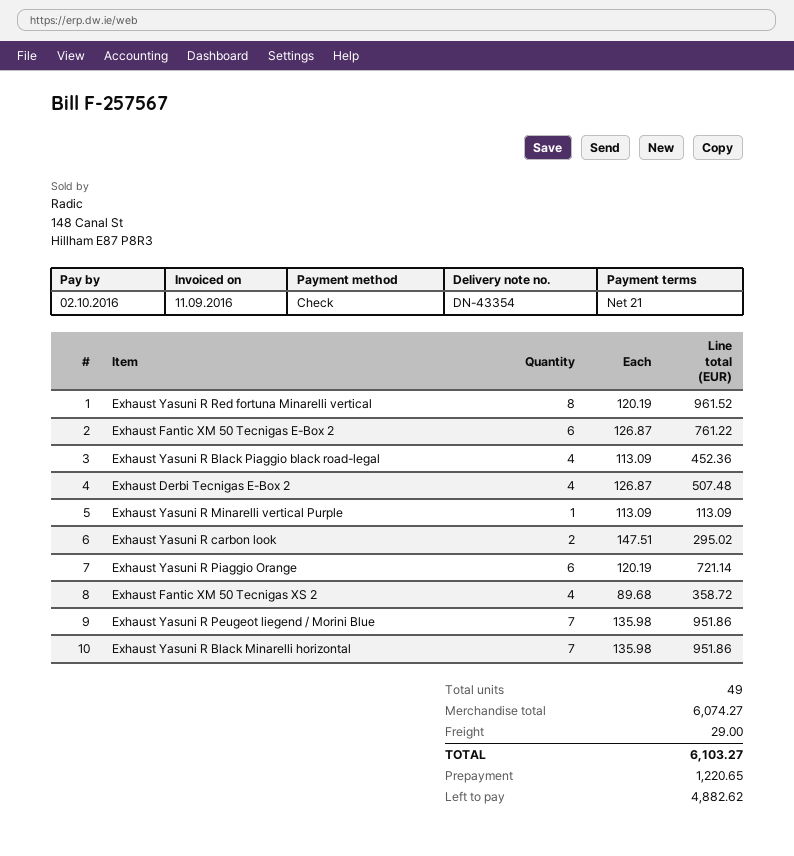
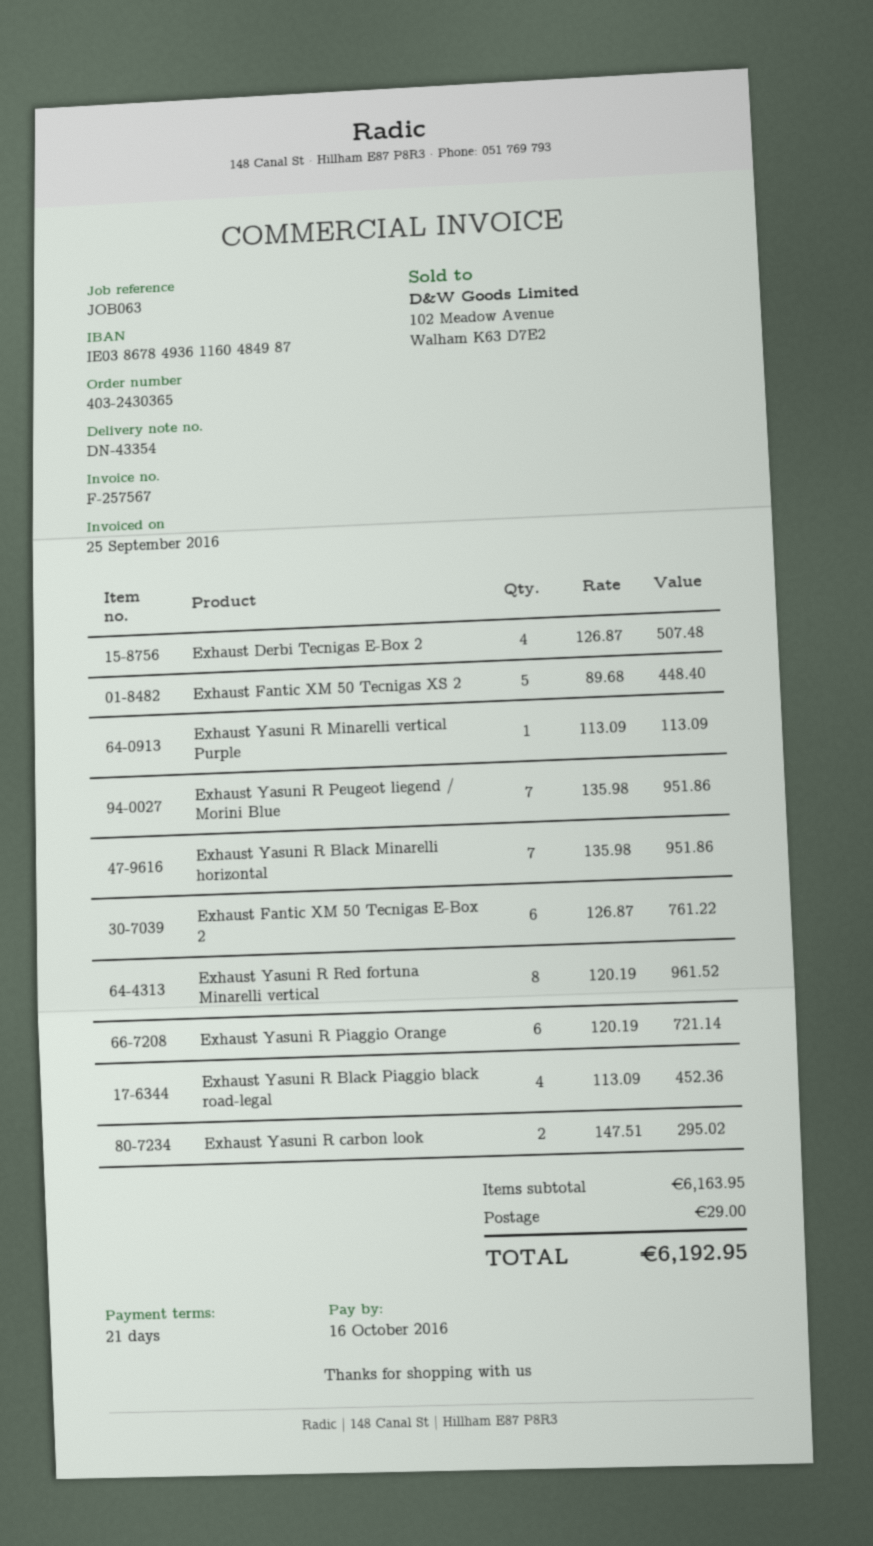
invoice date: 2016-09-11 -> 2016-09-25
due date: 2016-10-02 -> 2016-10-16
Exhaust Fantic XM 50 Tecnigas XS 2: 4 x 89.68 = 358.72 -> 5 x 89.68 = 448.40
subtotal: 6074.27 -> 6163.95
total: 6103.27 -> 6192.95

